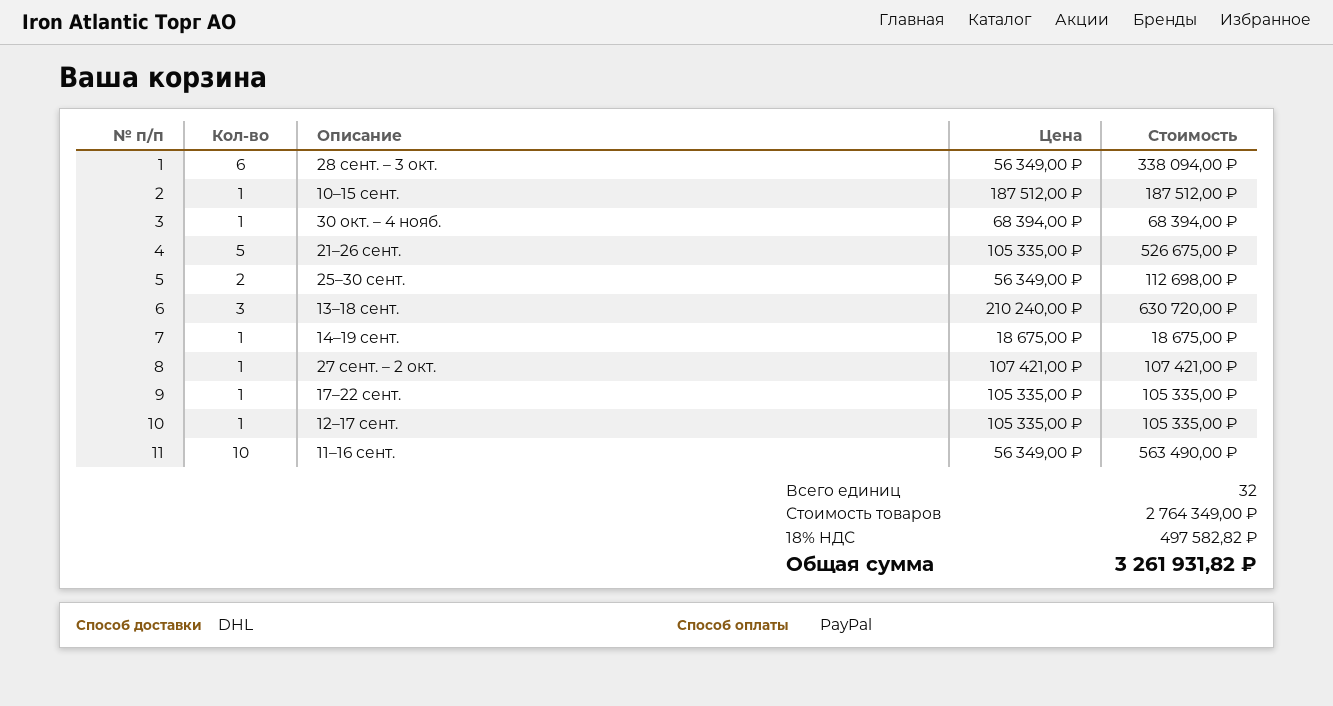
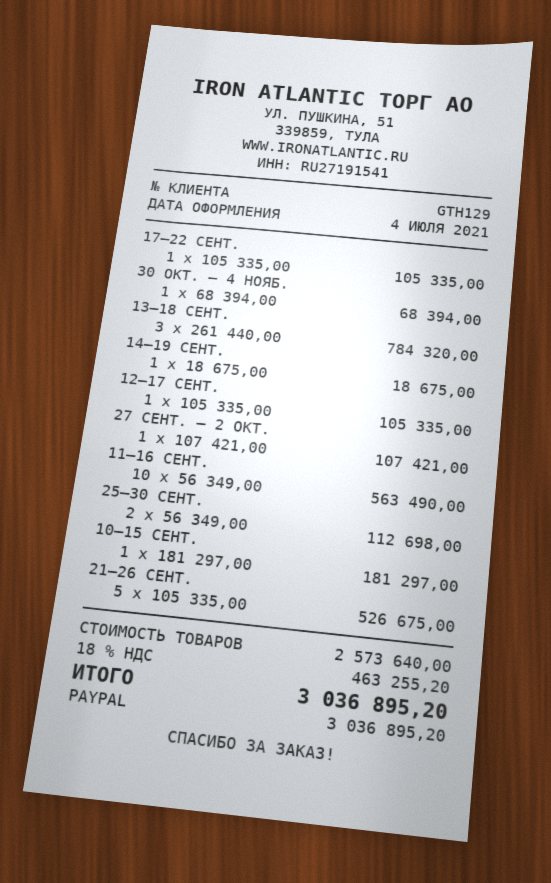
28 сент. – 3 окт.: 6 x 56349.00 = 338094.00 -> none
10–15 сент.: 1 x 187512.00 = 187512.00 -> 1 x 181297.00 = 181297.00
13–18 сент.: 3 x 210240.00 = 630720.00 -> 3 x 261440.00 = 784320.00
subtotal: 2764349.00 -> 2573640.00
tax: 18% = 497582.82 -> 18% = 463255.20
total: 3261931.82 -> 3036895.20

